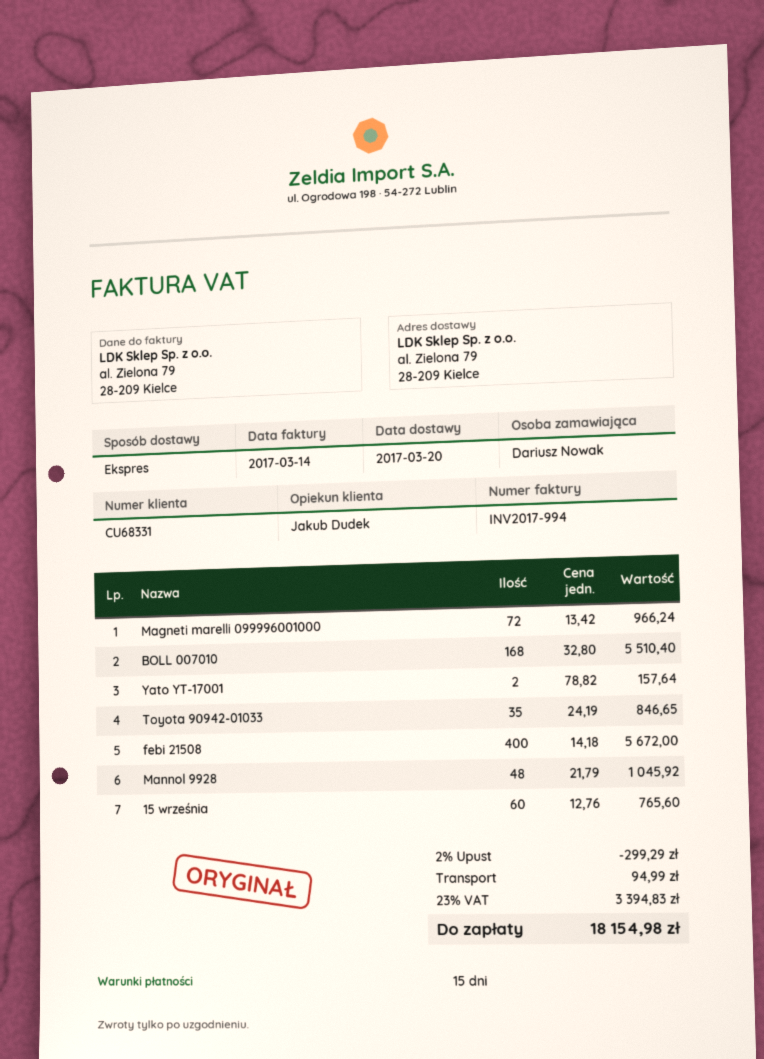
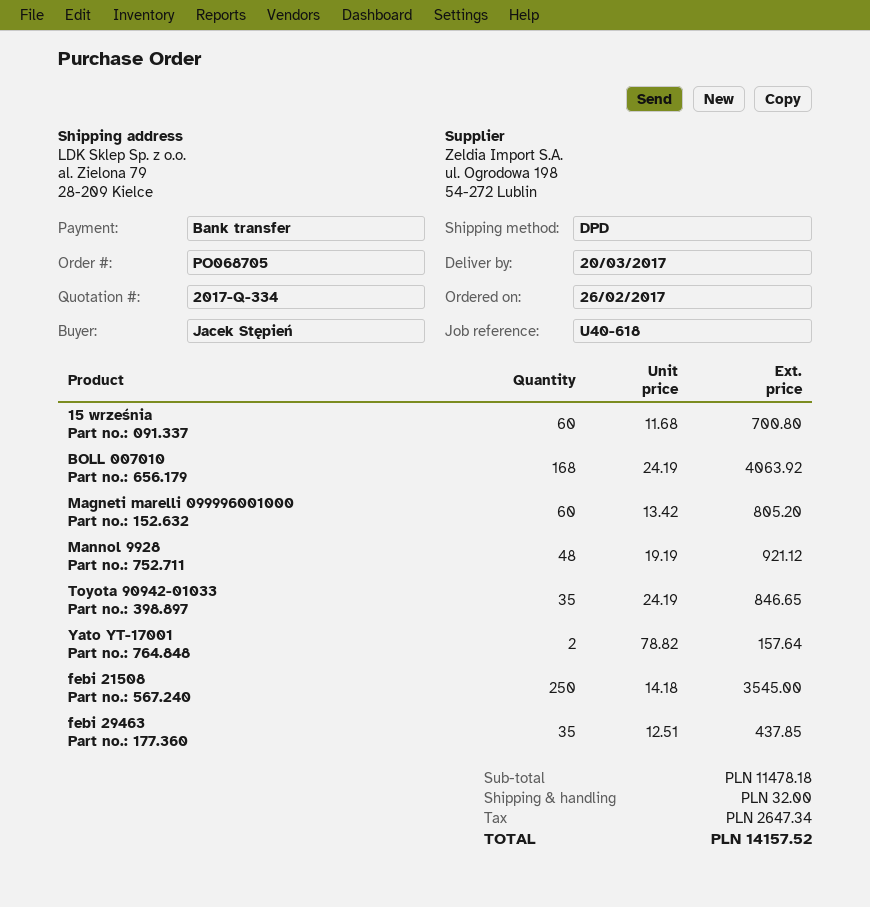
ordered by: Dariusz Nowak -> Jacek Stępień
shipping method: express -> DPD
Magneti marelli 099996001000: 72 x 13.42 = 966.24 -> 60 x 13.42 = 805.20
BOLL 007010: 168 x 32.80 = 5510.40 -> 168 x 24.19 = 4063.92
febi 21508: 400 x 14.18 = 5672.00 -> 250 x 14.18 = 3545.00
Mannol 9928: 48 x 21.79 = 1045.92 -> 48 x 19.19 = 921.12
15 września: 60 x 12.76 = 765.60 -> 60 x 11.68 = 700.80
febi 29463: none -> 35 x 12.51 = 437.85
discount: 2% = 299.29 -> none
shipping: 94.99 -> 32.00
tax: 3394.83 -> 2647.34
total: 18154.98 -> 14157.52

